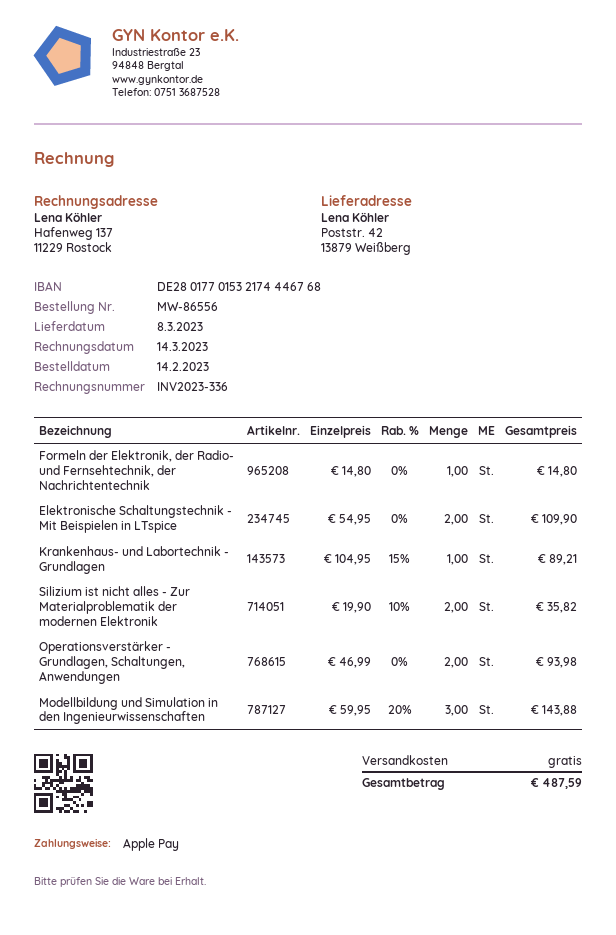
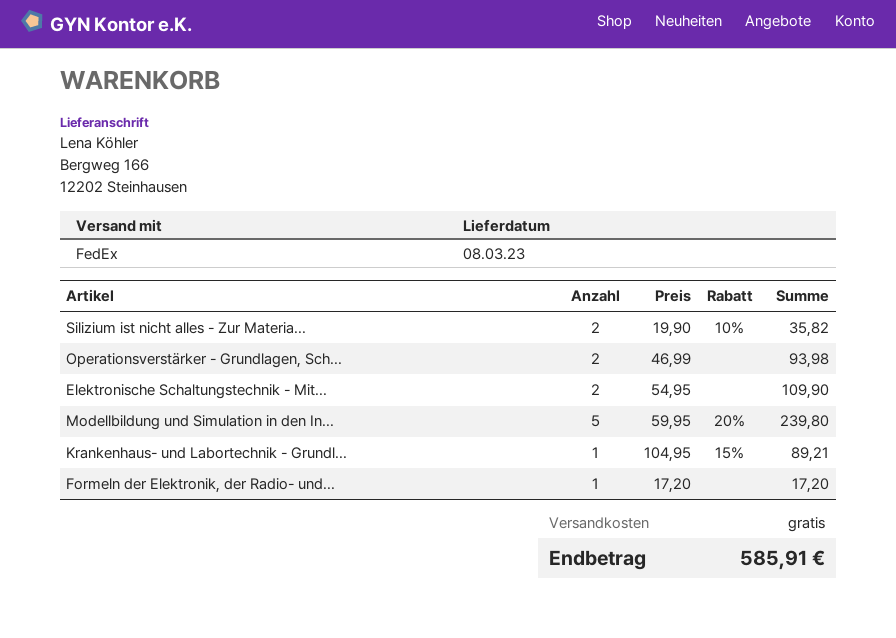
ship to: Poststr. 42, 13879 Weißberg -> Bergweg 166, 12202 Steinhausen
Formeln der Elektronik, der Radio- und Fernsehtechnik, der Nachrichtentechnik: 1 x 14.80 = 14.80 -> 1 x 17.20 = 17.20
Modellbildung und Simulation in den Ingenieurwissenschaften: 3 x 59.95 - 20% = 143.88 -> 5 x 59.95 - 20% = 239.80
total: 487.59 -> 585.91

